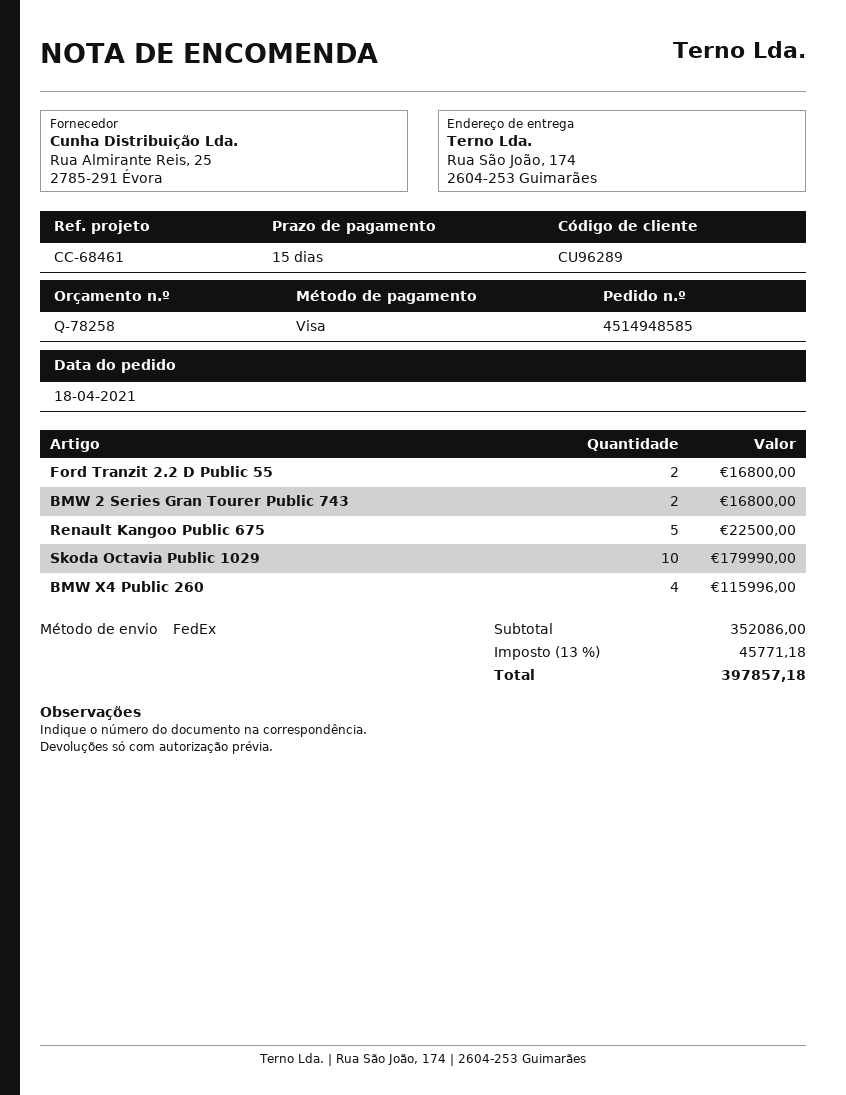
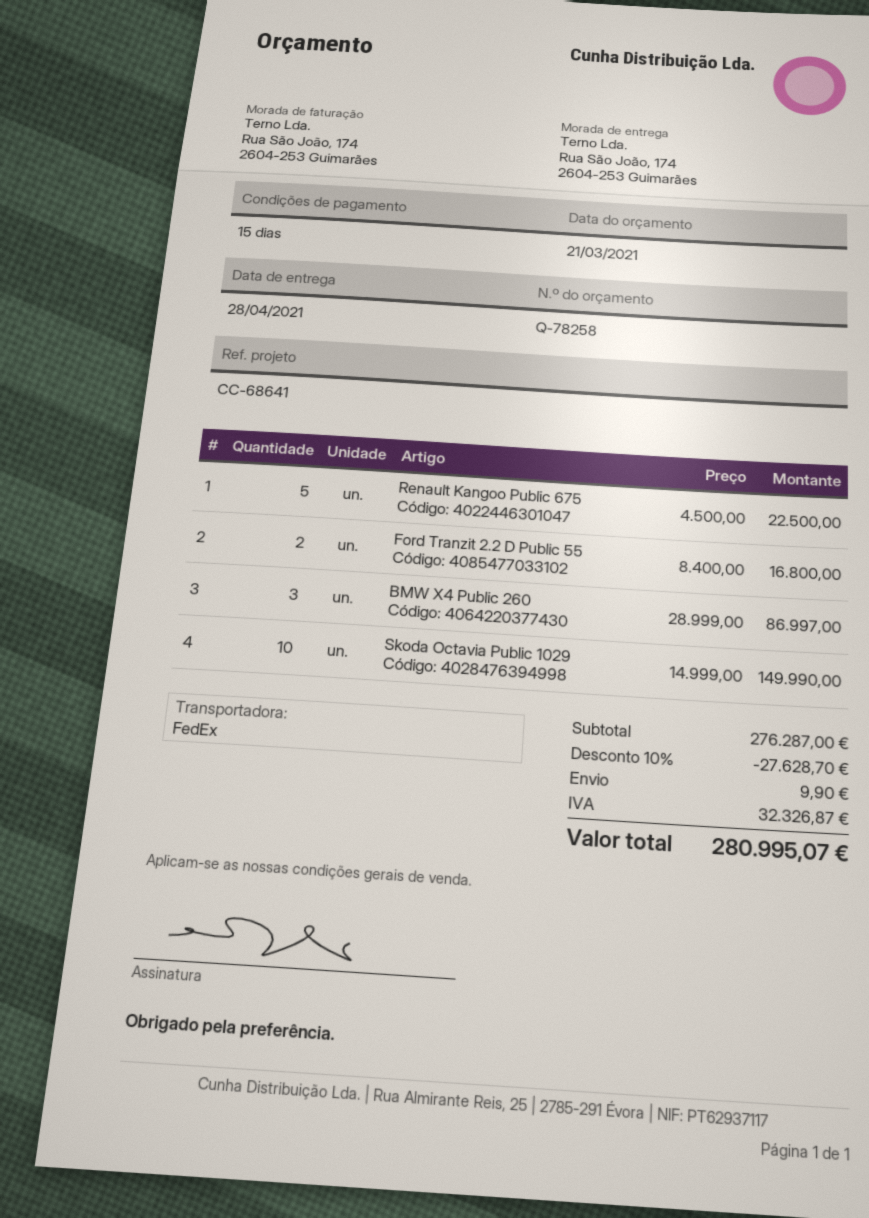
reference: CC-68461 -> CC-68641
BMW 2 Series Gran Tourer Public 743: 2 for 16800.00 -> none
Skoda Octavia Public 1029: 10 for 179990.00 -> 10 for 149990.00
BMW X4 Public 260: 4 for 115996.00 -> 3 for 86997.00
subtotal: 352086.00 -> 276287.00
discount: none -> 10% = 27628.70
shipping: none -> 9.90
tax: 45771.18 -> 32326.87
total: 397857.18 -> 280995.07

